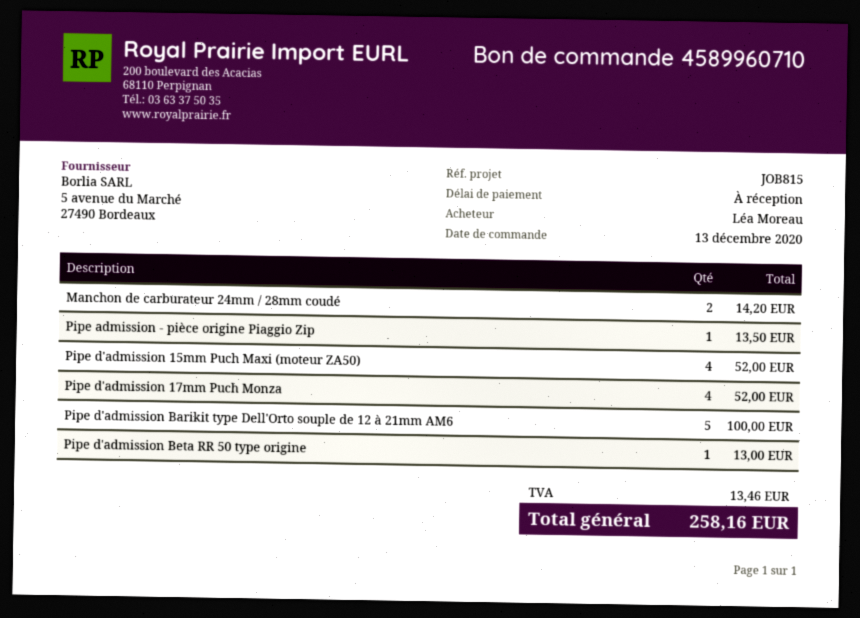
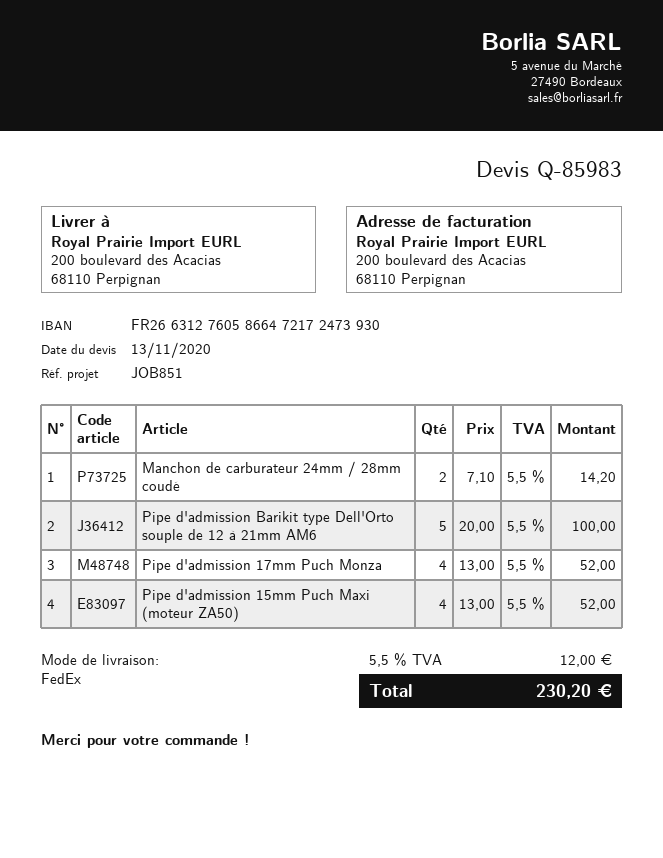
reference: JOB815 -> JOB851
Pipe admission - pièce origine Piaggio Zip: 1 for 13.50 -> none
Pipe d'admission Beta RR 50 type origine: 1 for 13.00 -> none
tax: 13.46 -> 12.00
total: 258.16 -> 230.20

